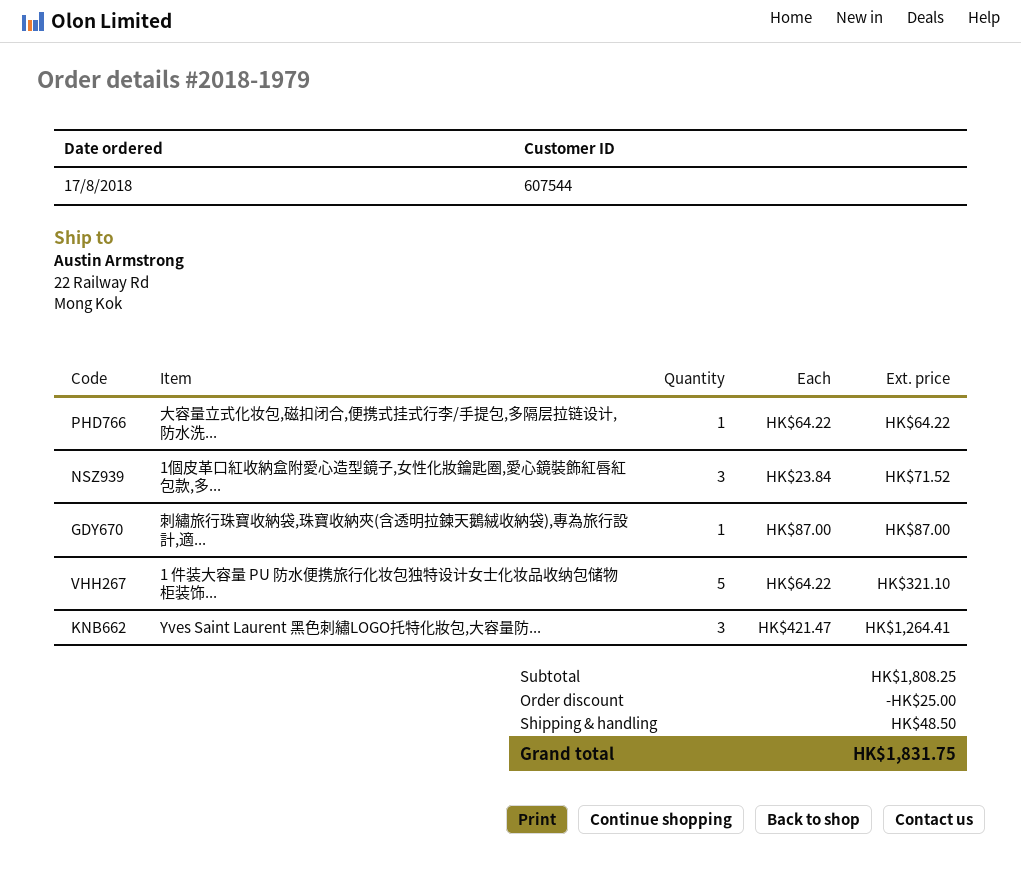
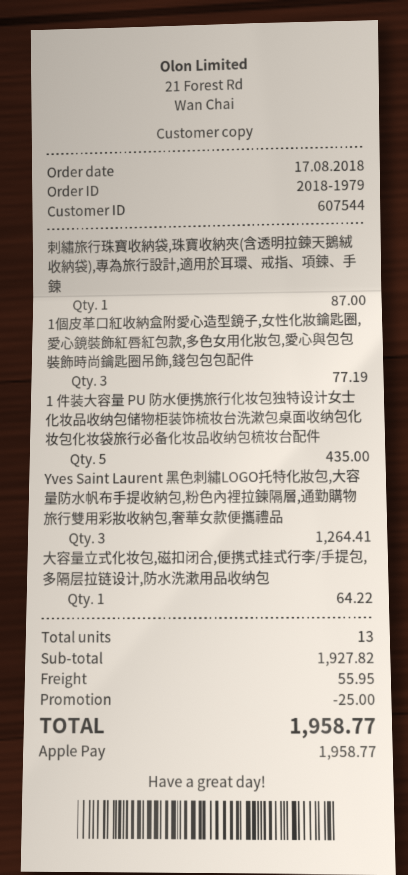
1個皮革口紅收納盒附愛心造型鏡子,女性化妝鑰匙圈,愛心鏡裝飾紅唇紅包款,多...: 3 for 71.52 -> 3 for 77.19
1 件装大容量 PU 防水便携旅行化妆包独特设计女士化妆品收纳包储物柜装饰...: 5 for 321.10 -> 5 for 435.00
subtotal: 1808.25 -> 1927.82
shipping: 48.50 -> 55.95
total: 1831.75 -> 1958.77

